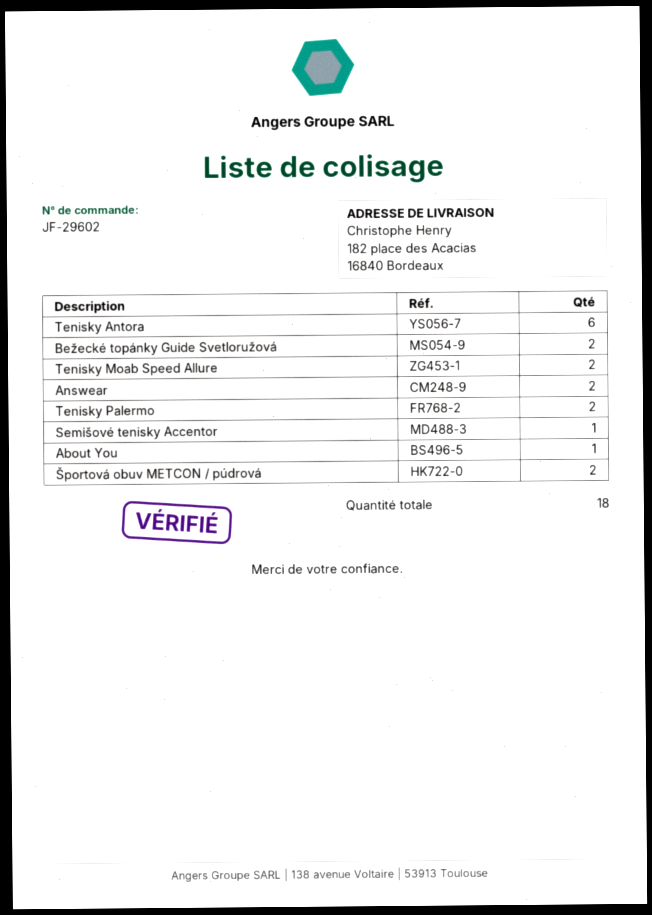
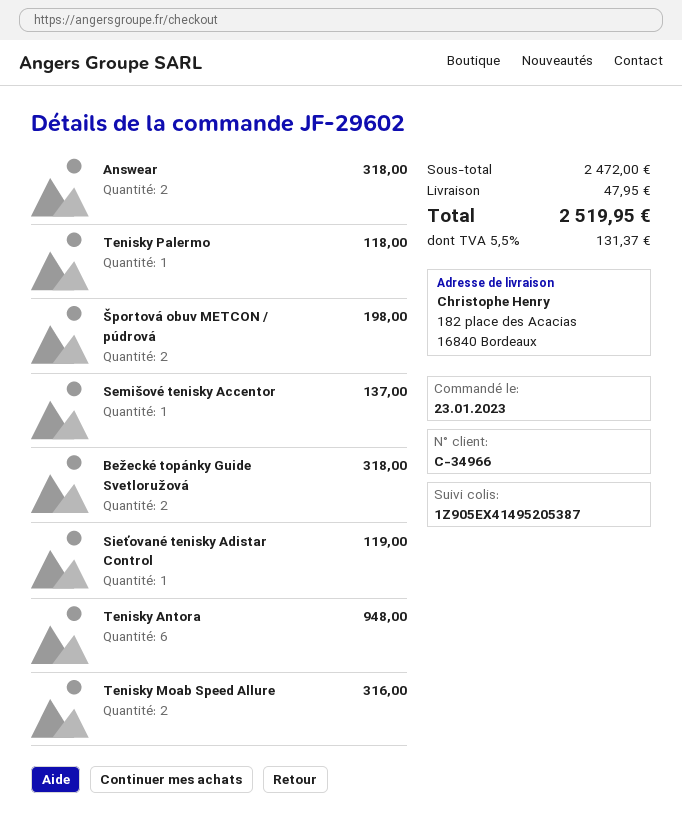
Tenisky Palermo: 2 -> 1
About You: 1 -> none
Sieťované tenisky Adistar Control: none -> 1

